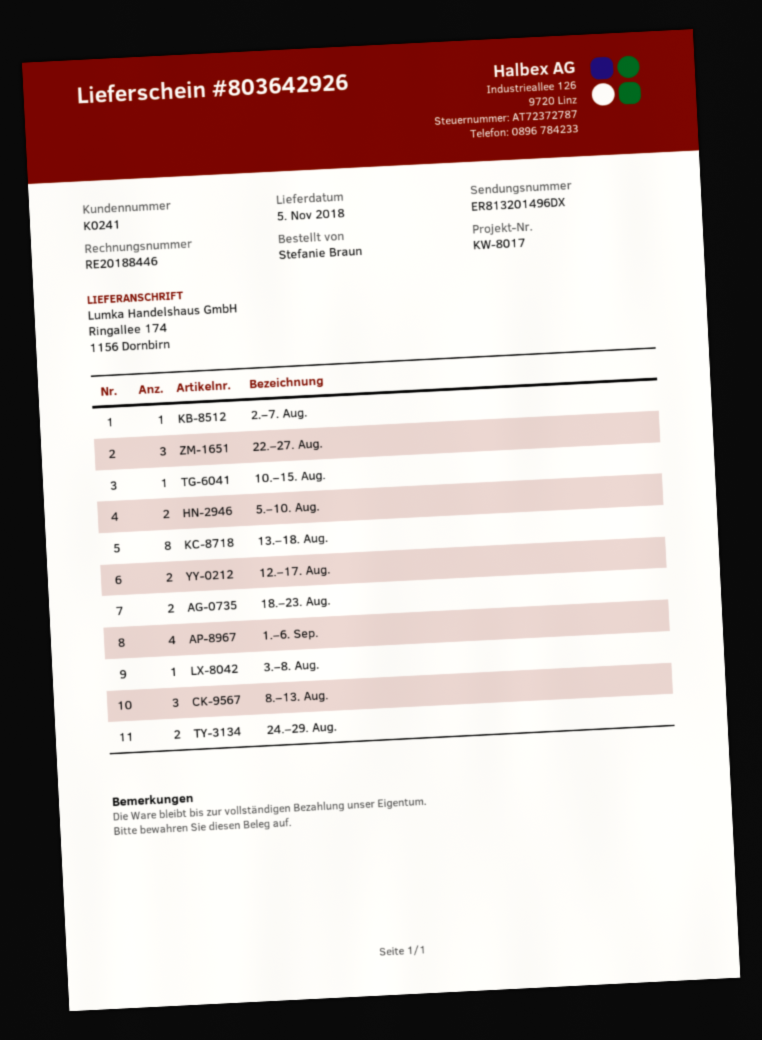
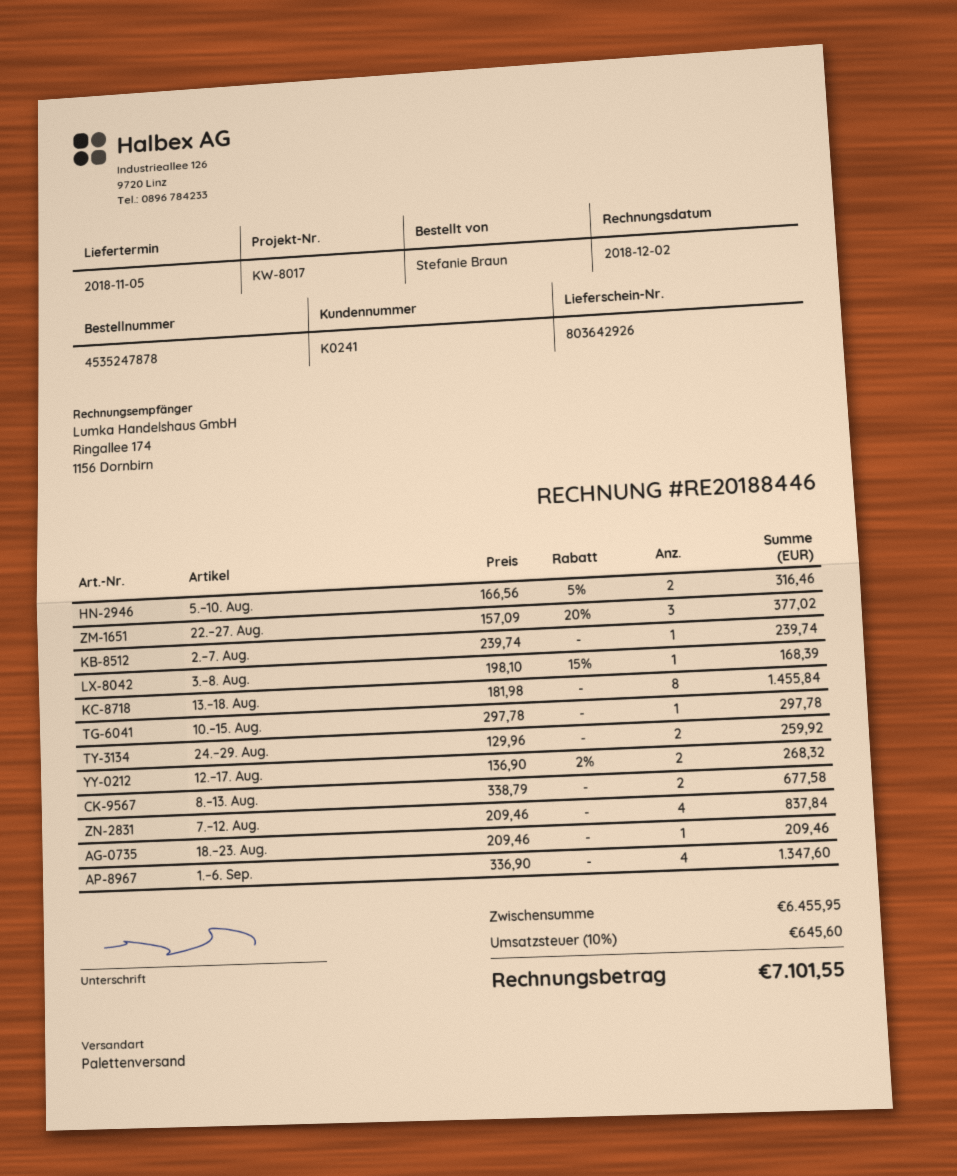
18.–23. Aug.: 2 -> 1
8.–13. Aug.: 3 -> 2
7.–12. Aug.: none -> 4

